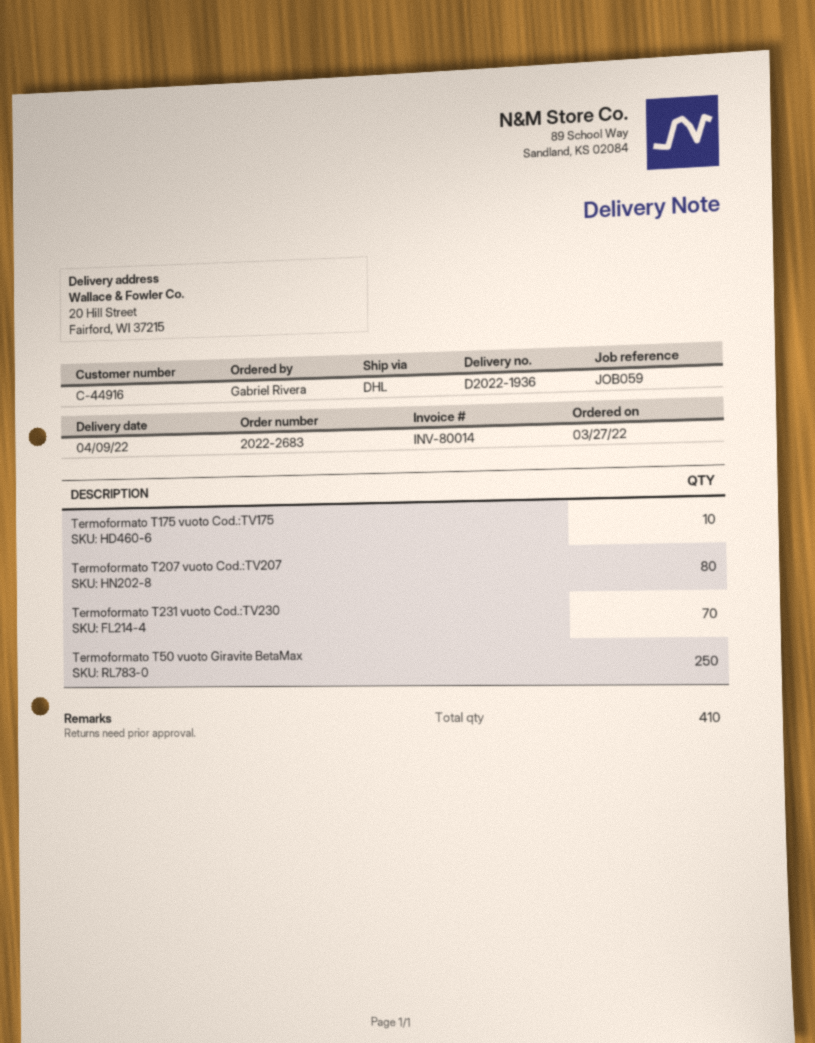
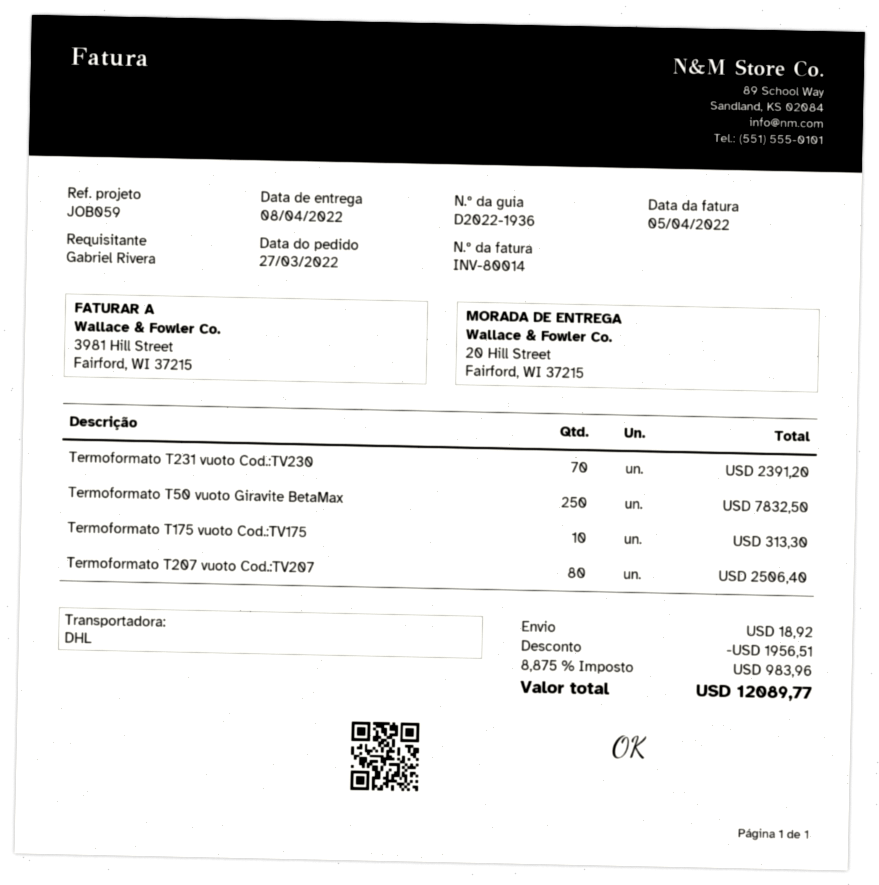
delivery date: 2022-04-09 -> 2022-04-08

